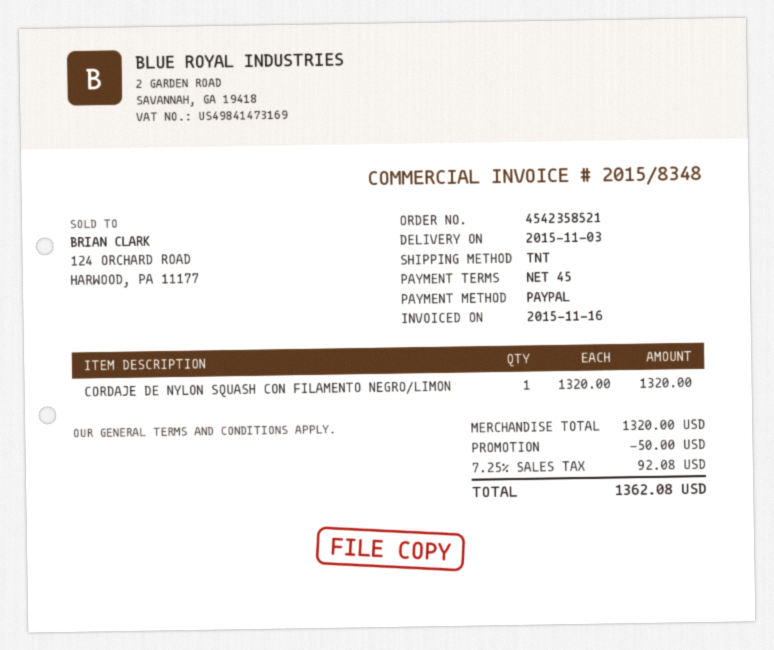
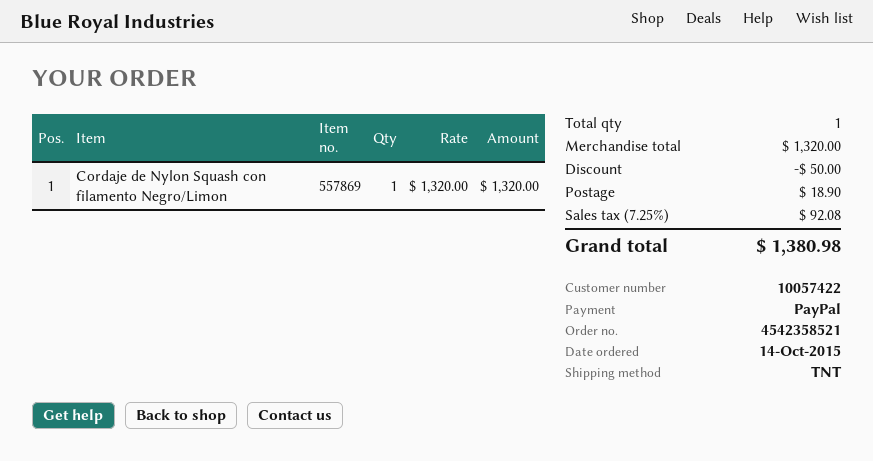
shipping: none -> 18.90
total: 1362.08 -> 1380.98

